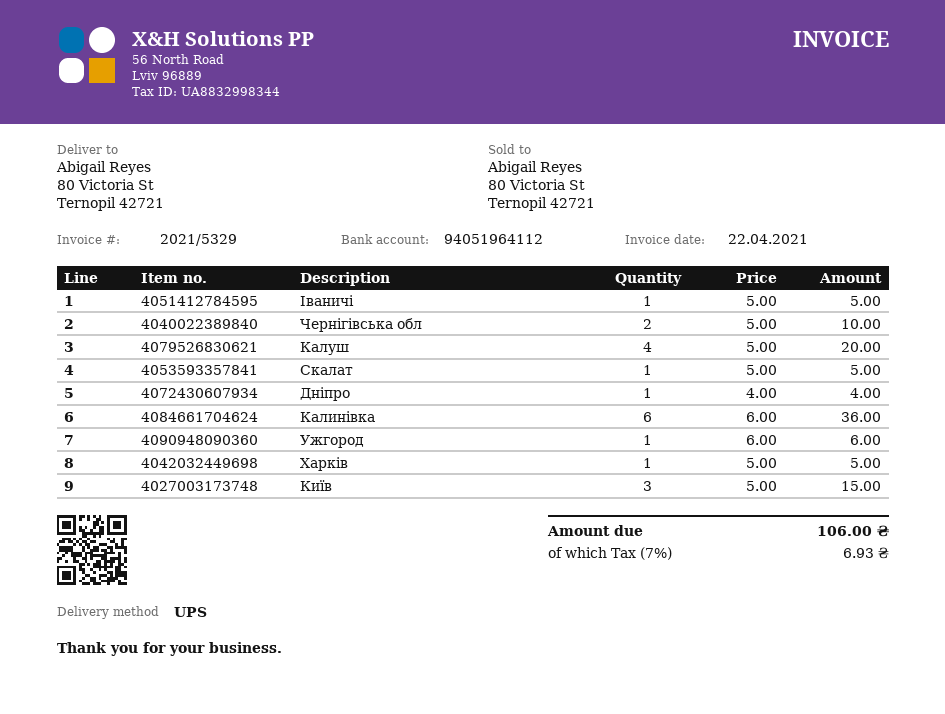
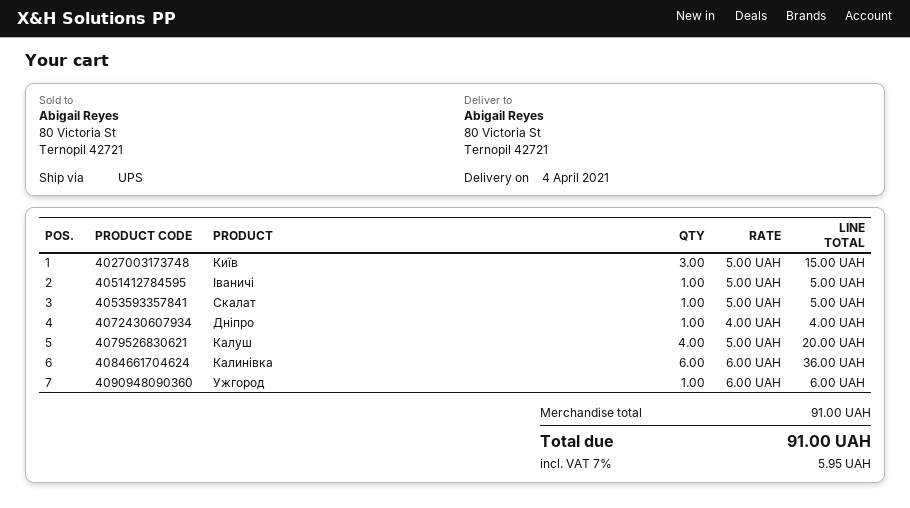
Чернігівська обл: 2 x 5.00 = 10.00 -> none
Харків: 1 x 5.00 = 5.00 -> none
tax: 7% = 6.93 -> 7% = 5.95
total: 106.00 -> 91.00

